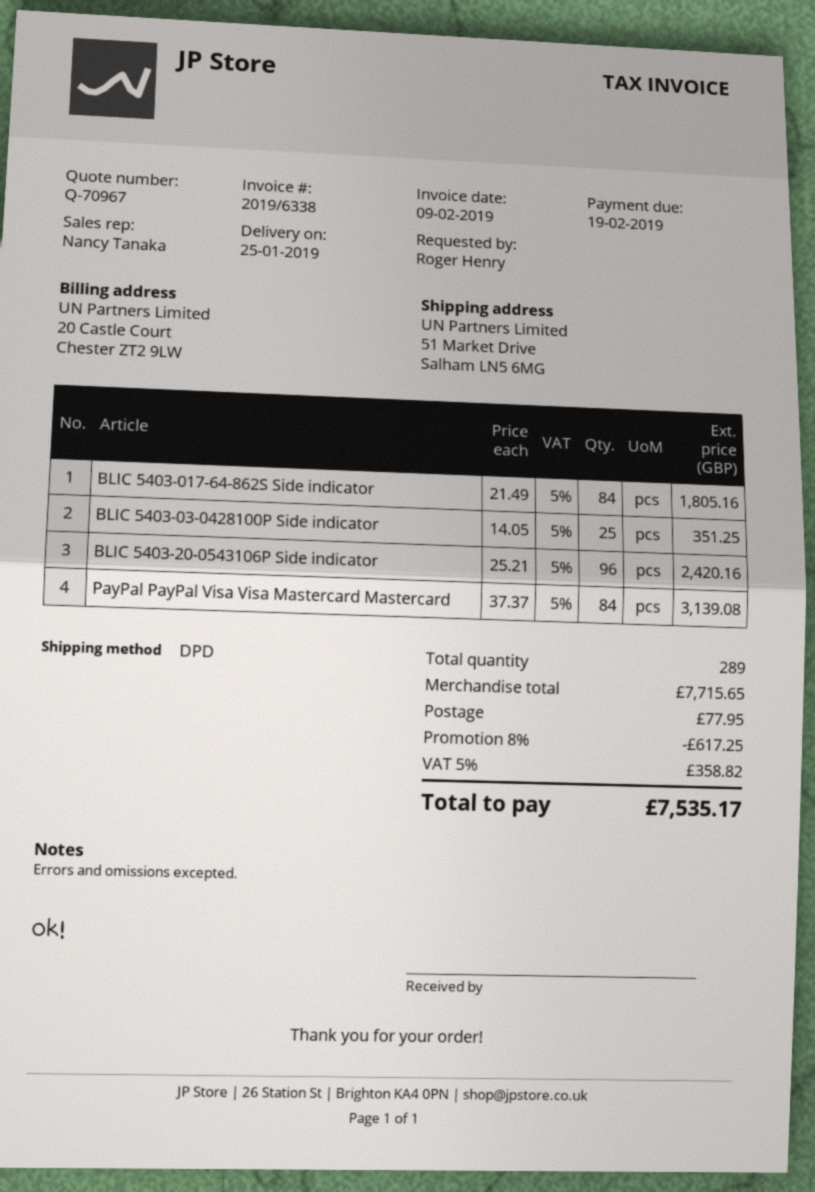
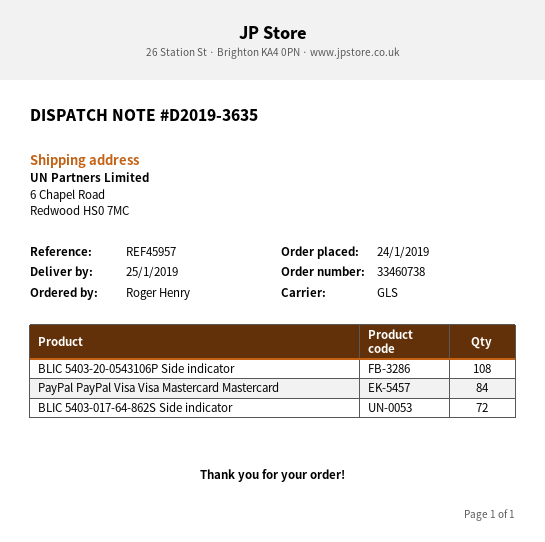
shipping method: DPD -> GLS
ship to: 51 Market Drive, Salham LN5 6MG -> 6 Chapel Road, Redwood HS0 7MC
BLIC 5403-017-64-862S Side indicator: 84 -> 72
BLIC 5403-03-0428100P Side indicator: 25 -> none
BLIC 5403-20-0543106P Side indicator: 96 -> 108

